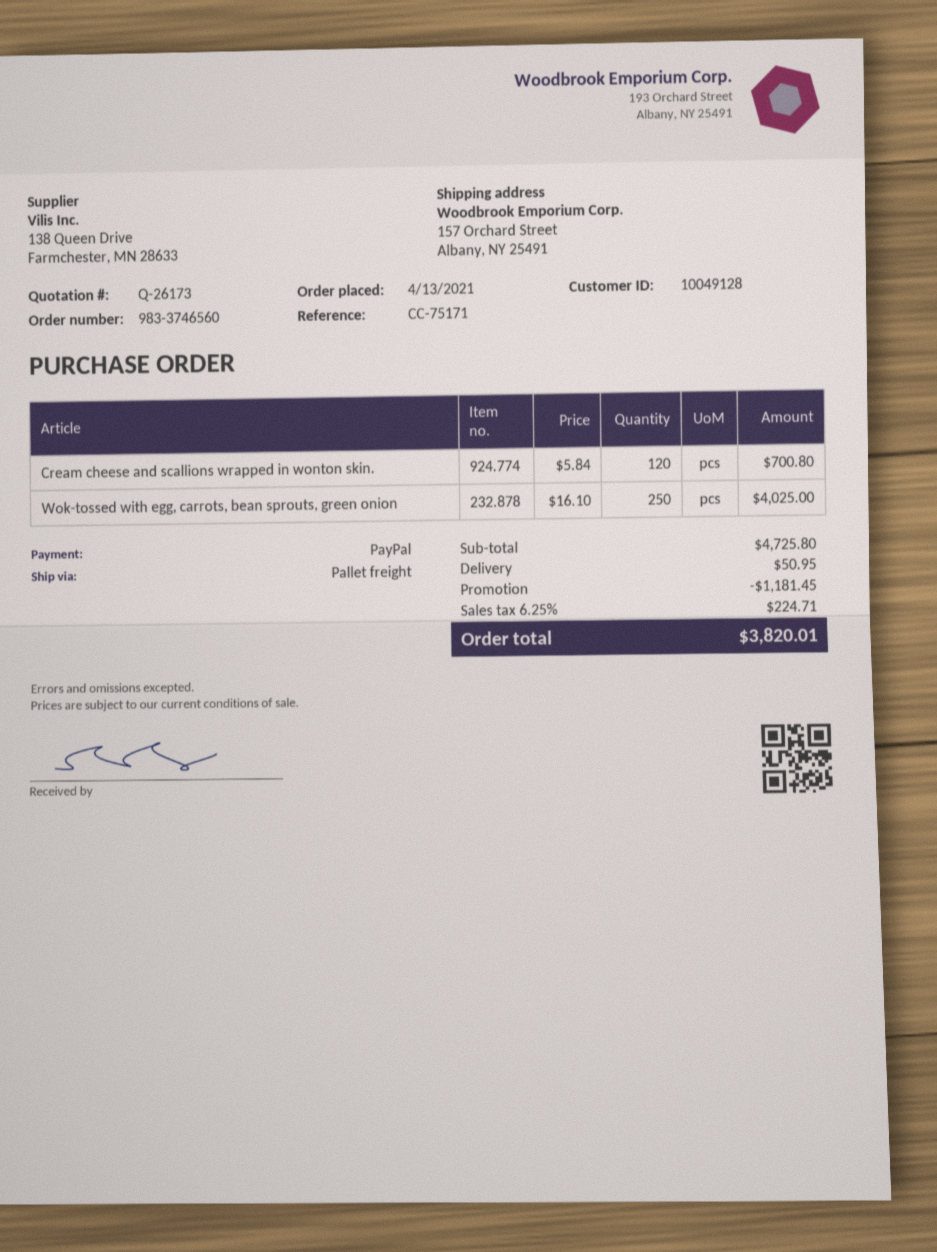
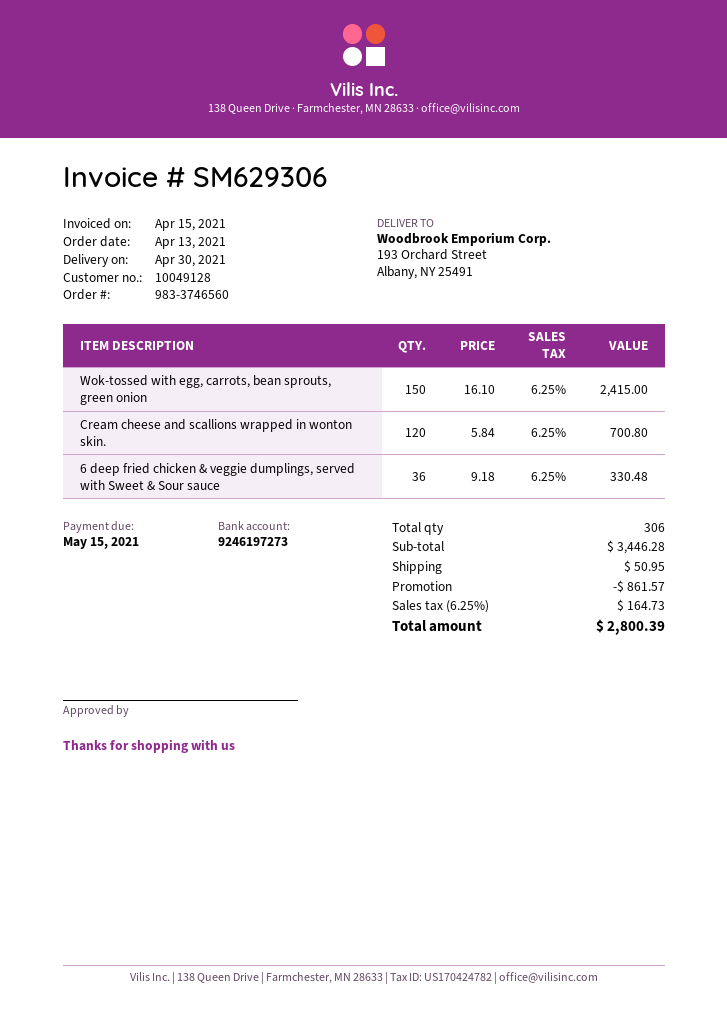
ship to: 157 Orchard Street, Albany, NY 25491 -> 193 Orchard Street, Albany, NY 25491
Wok-tossed with egg, carrots, bean sprouts, green onion: 250 x 16.10 = 4025.00 -> 150 x 16.10 = 2415.00
6 deep fried chicken & veggie dumplings, served with Sweet & Sour sauce: none -> 36 x 9.18 = 330.48
subtotal: 4725.80 -> 3446.28
discount: 1181.45 -> 861.57
tax: 6.25% = 224.71 -> 6.25% = 164.73
total: 3820.01 -> 2800.39

